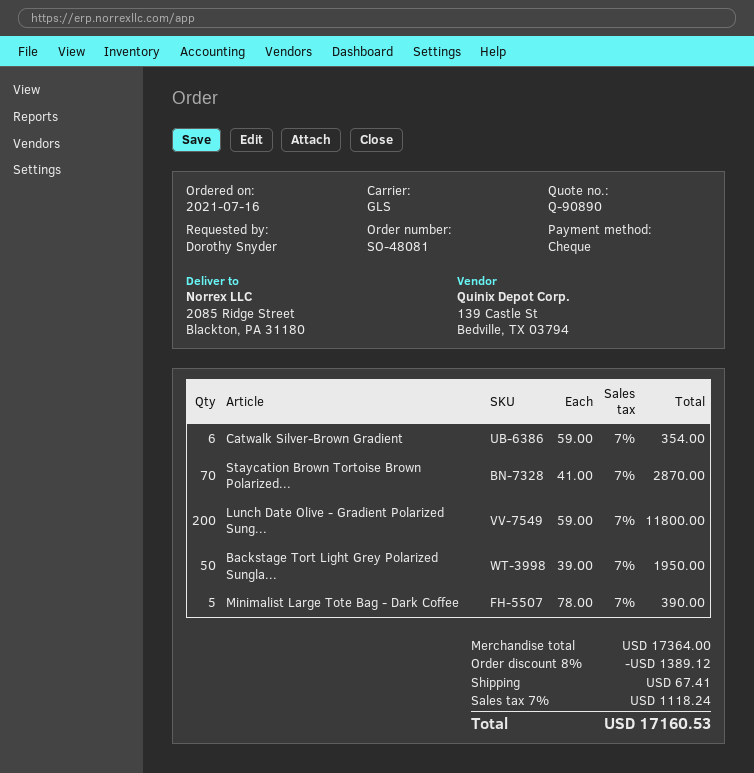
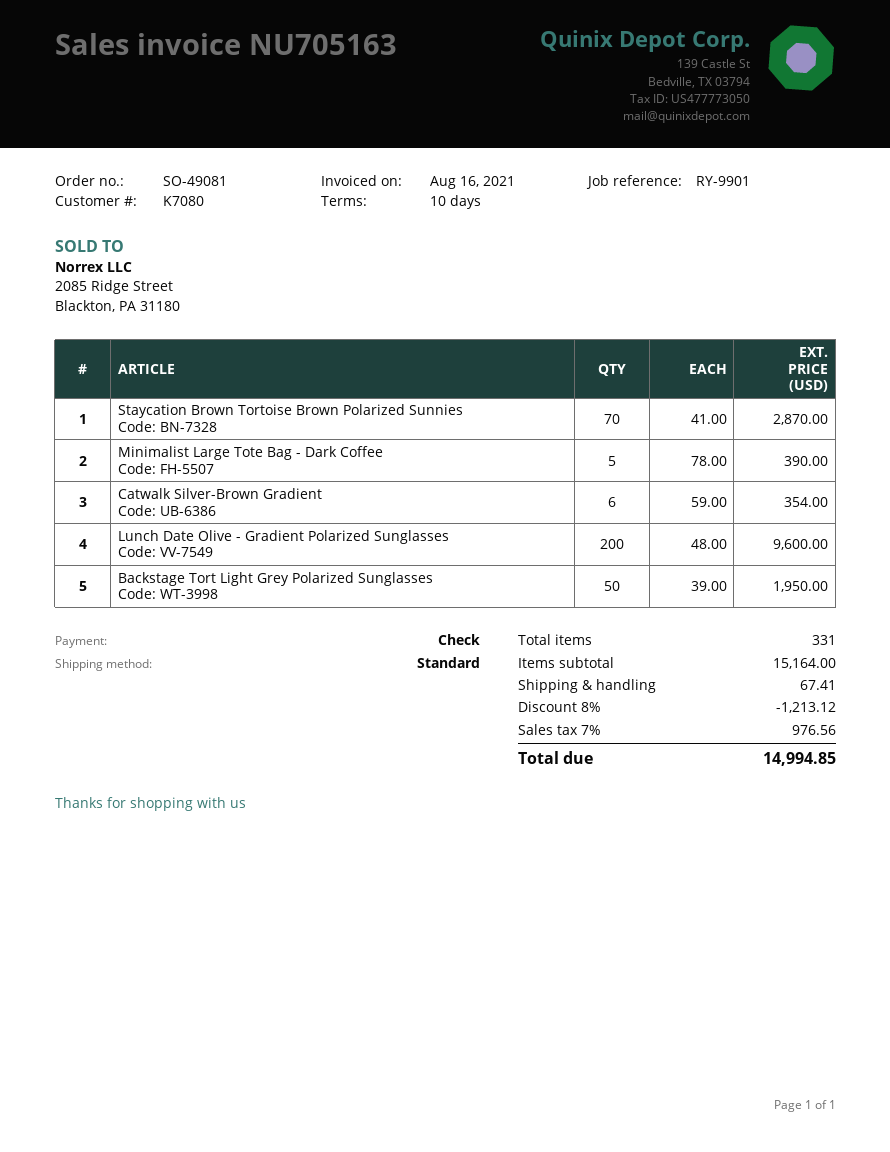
order number: SO-48081 -> SO-49081
shipping method: GLS -> standard
Lunch Date Olive - Gradient Polarized Sung...: 200 x 59.00 = 11800.00 -> 200 x 48.00 = 9600.00
subtotal: 17364.00 -> 15164.00
discount: 8% = 1389.12 -> 8% = 1213.12
tax: 7% = 1118.24 -> 7% = 976.56
total: 17160.53 -> 14994.85

